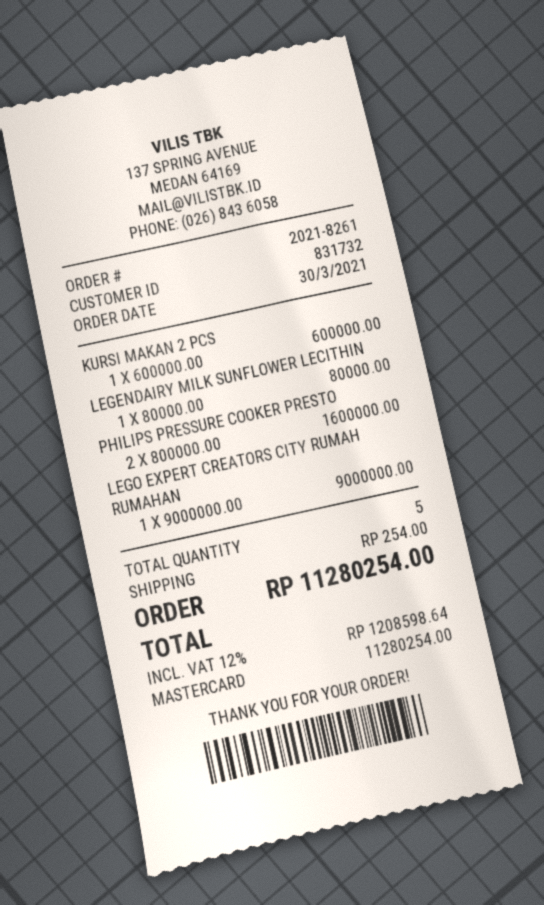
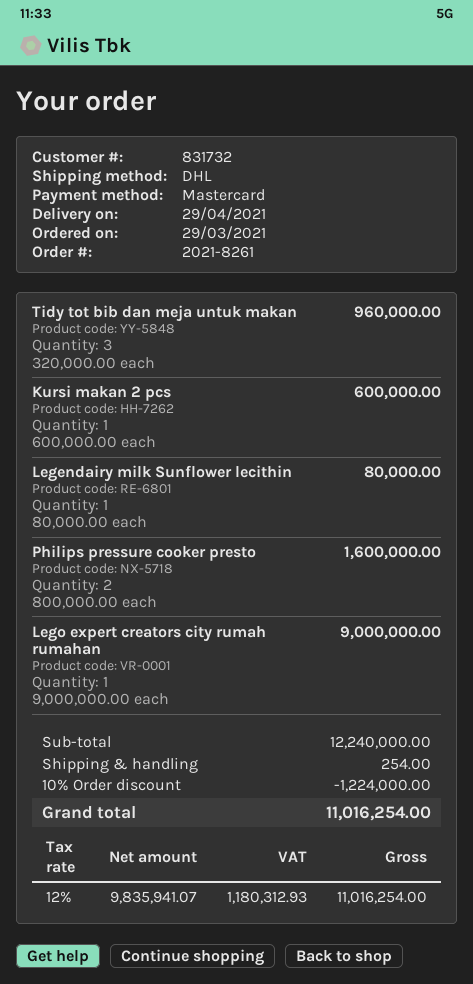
order date: 2021-03-30 -> 2021-03-29
Tidy tot bib dan meja untuk makan: none -> 3 x 320000.00 = 960000.00
discount: none -> 10% = 1224000.00
tax: 12% = 1208598.64 -> 12% = 1180312.93
total: 11280254.00 -> 11016254.00

